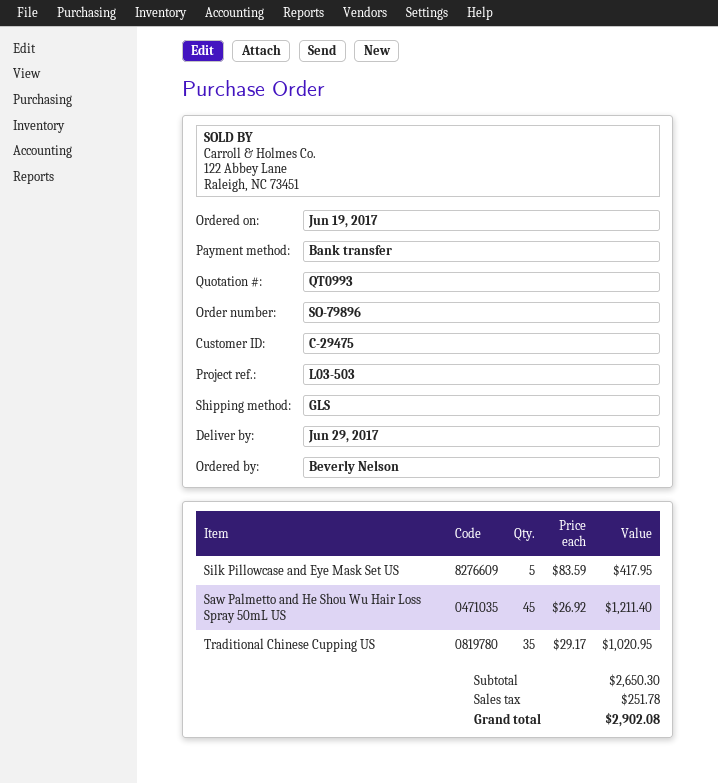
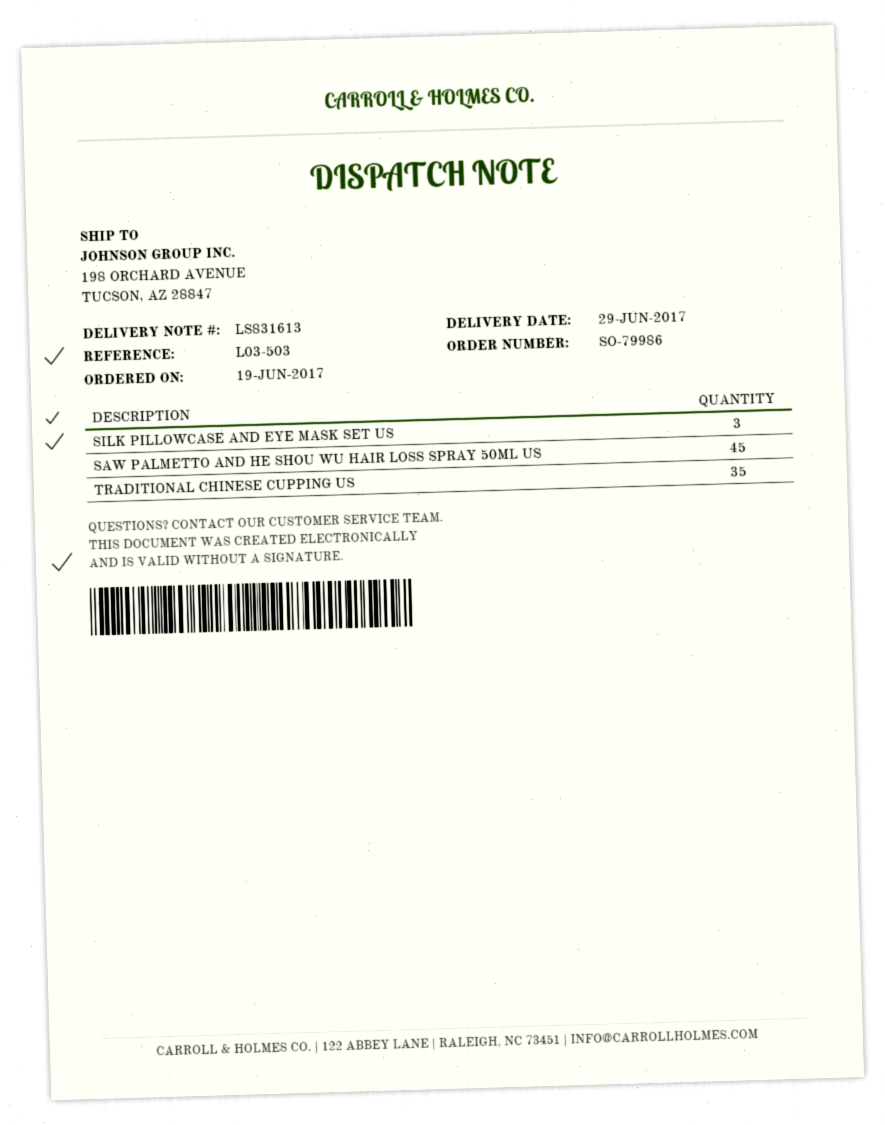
order number: SO-79896 -> SO-79986
Silk Pillowcase and Eye Mask Set US: 5 -> 3

